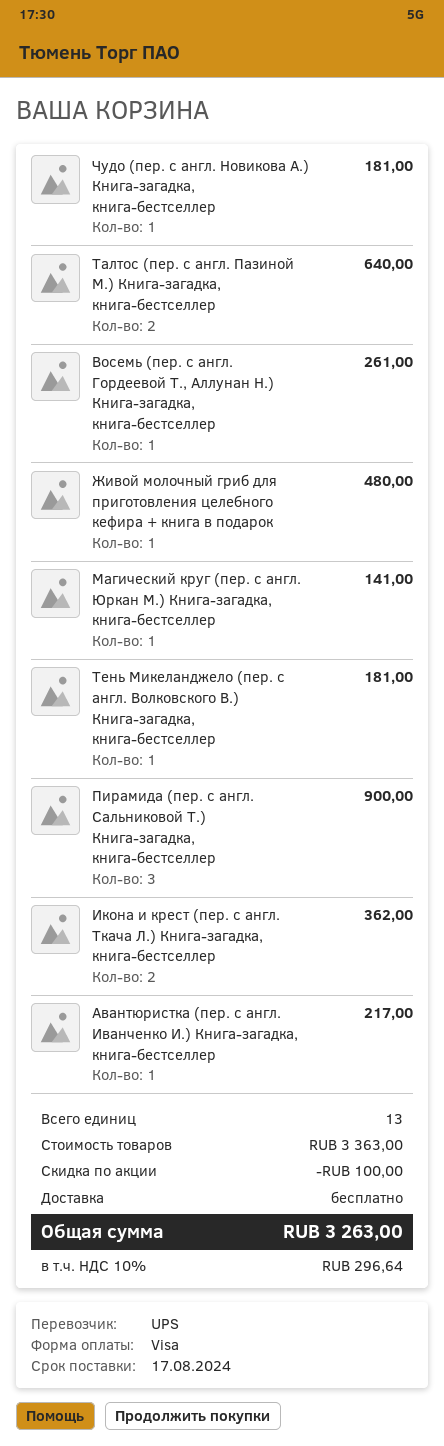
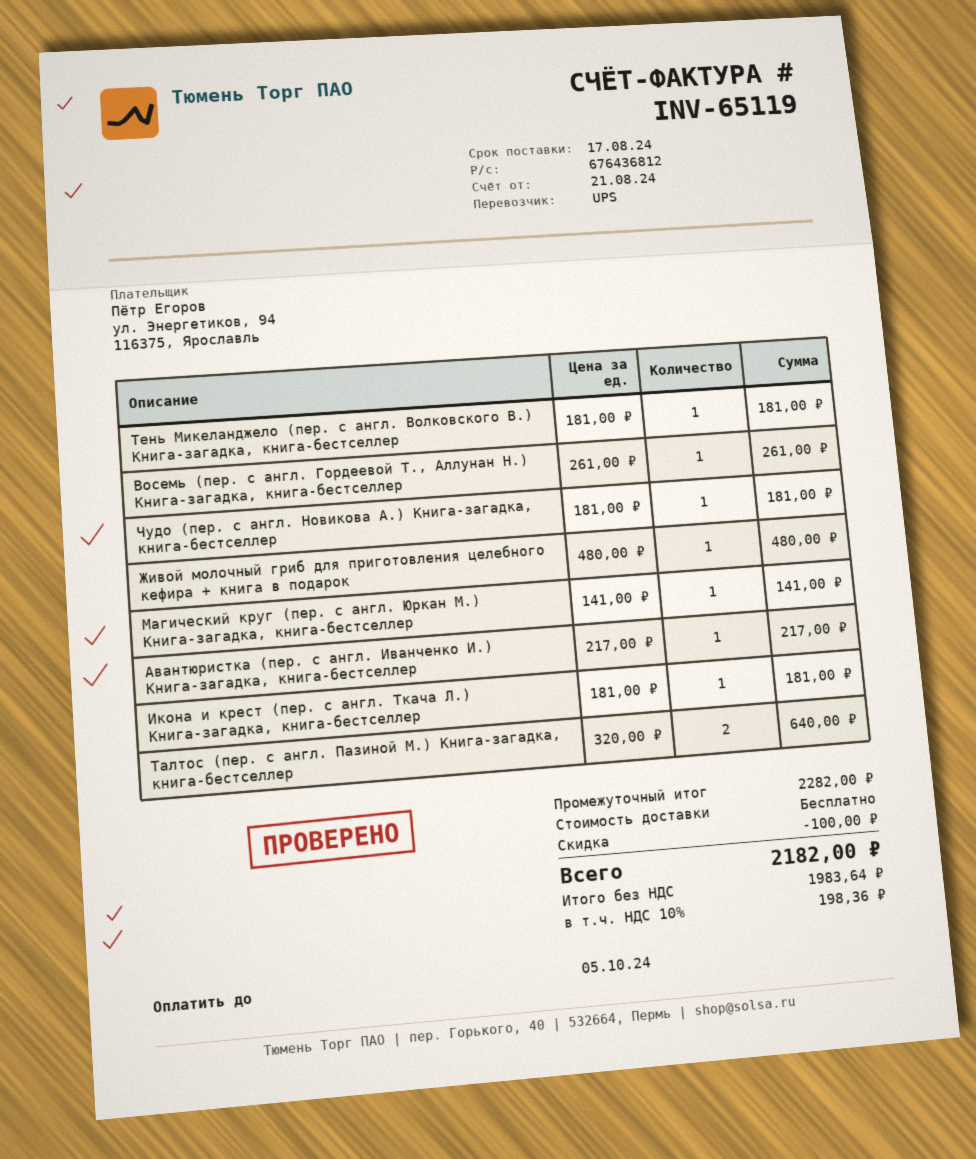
Пирамида (пер. с англ. Сальниковой Т.) Книга-загадка, книга-бестселлер: 3 for 900.00 -> none
Икона и крест (пер. с англ. Ткача Л.) Книга-загадка, книга-бестселлер: 2 for 362.00 -> 1 for 181.00
subtotal: 3363.00 -> 2282.00
tax: 10% = 296.64 -> 10% = 198.36
total: 3263.00 -> 2182.00

